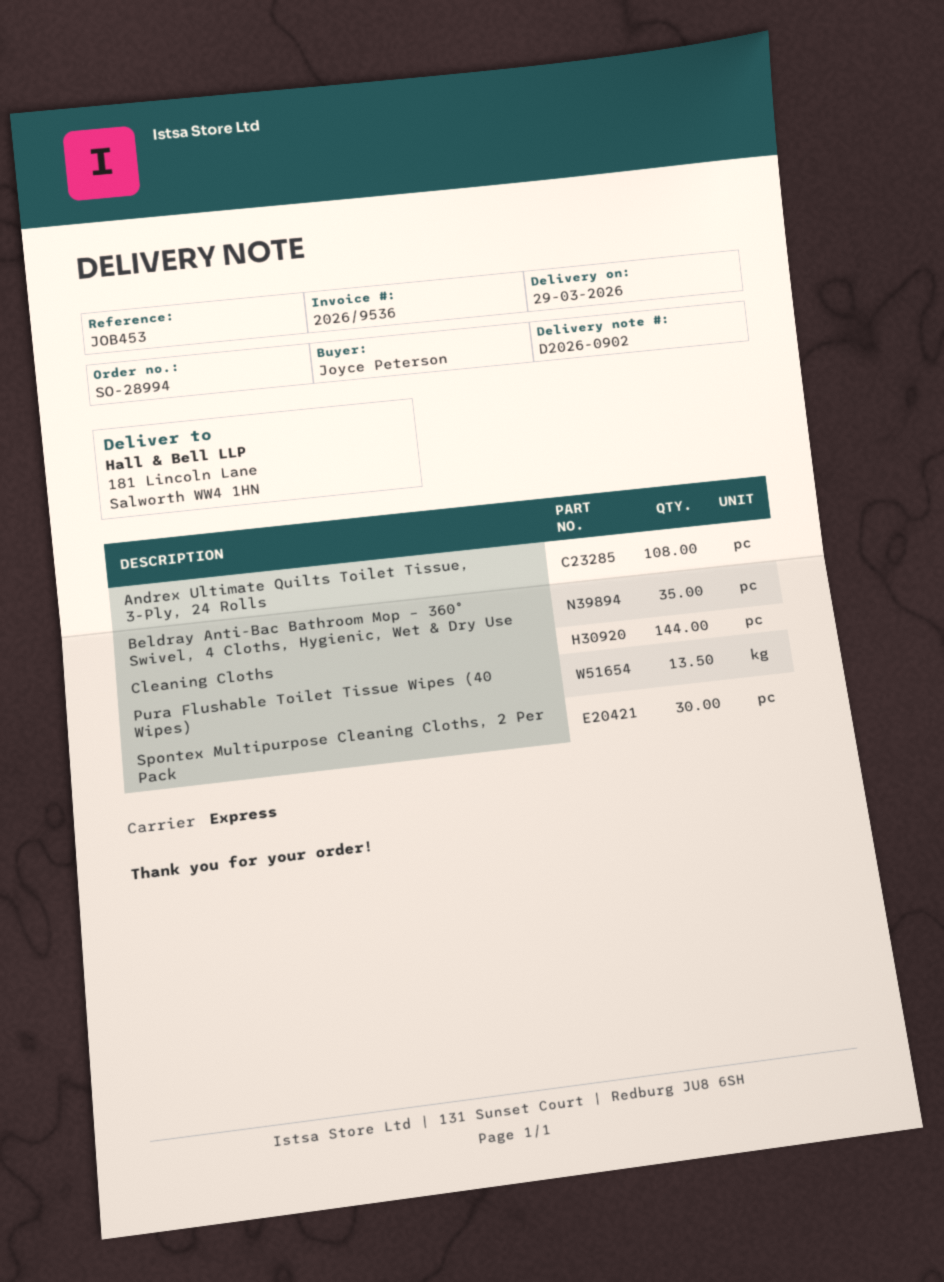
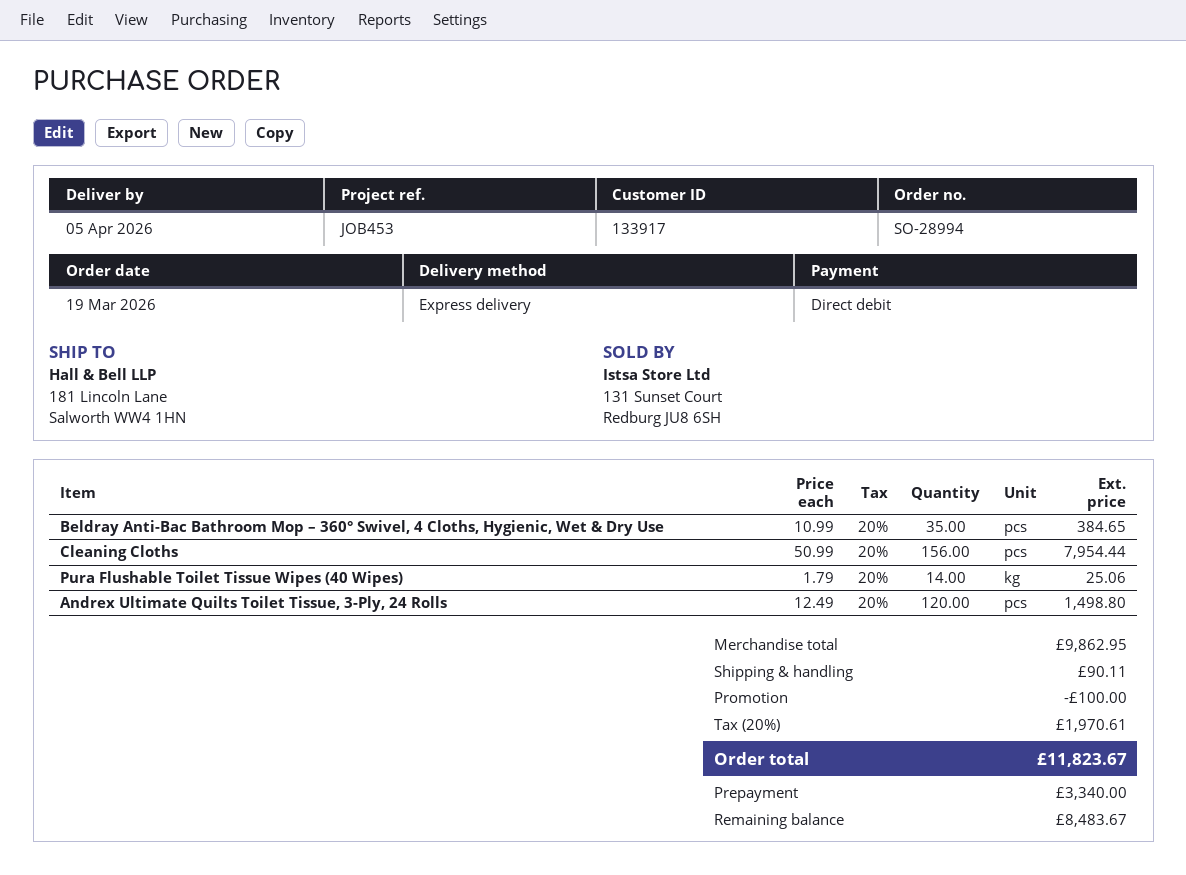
delivery date: 2026-03-29 -> 2026-04-05
Andrex Ultimate Quilts Toilet Tissue, 3-Ply, 24 Rolls: 108 -> 120
Cleaning Cloths: 144 -> 156
Pura Flushable Toilet Tissue Wipes (40 Wipes): 13.5 -> 14
Spontex Multipurpose Cleaning Cloths, 2 Per Pack: 30 -> none

